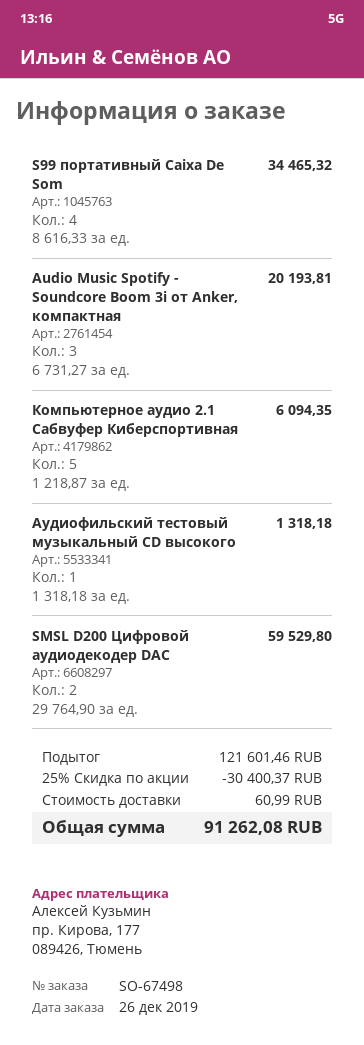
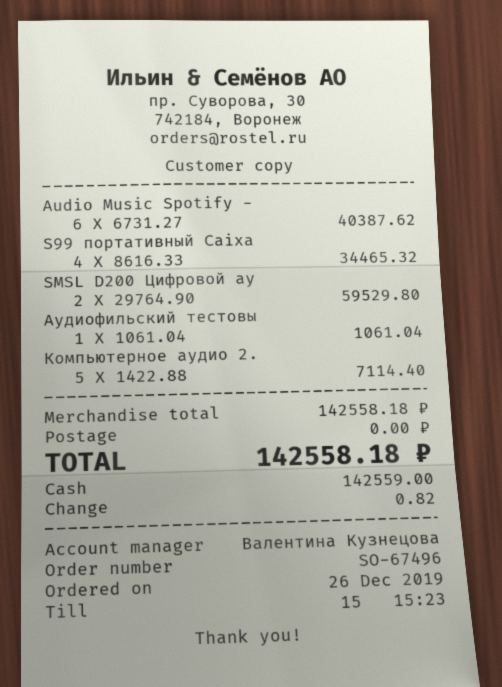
order number: SO-67498 -> SO-67496
Audio Music Spotify - Soundcore Boom 3i от Anker, компактная: 3 x 6731.27 = 20193.81 -> 6 x 6731.27 = 40387.62
Компьютерное аудио 2.1 Сабвуфер Киберспортивная: 5 x 1218.87 = 6094.35 -> 5 x 1422.88 = 7114.40
Аудиофильский тестовый музыкальный CD высокого: 1 x 1318.18 = 1318.18 -> 1 x 1061.04 = 1061.04
subtotal: 121601.46 -> 142558.18
discount: 25% = 30400.37 -> none
shipping: 60.99 -> 0.00
total: 91262.08 -> 142558.18

